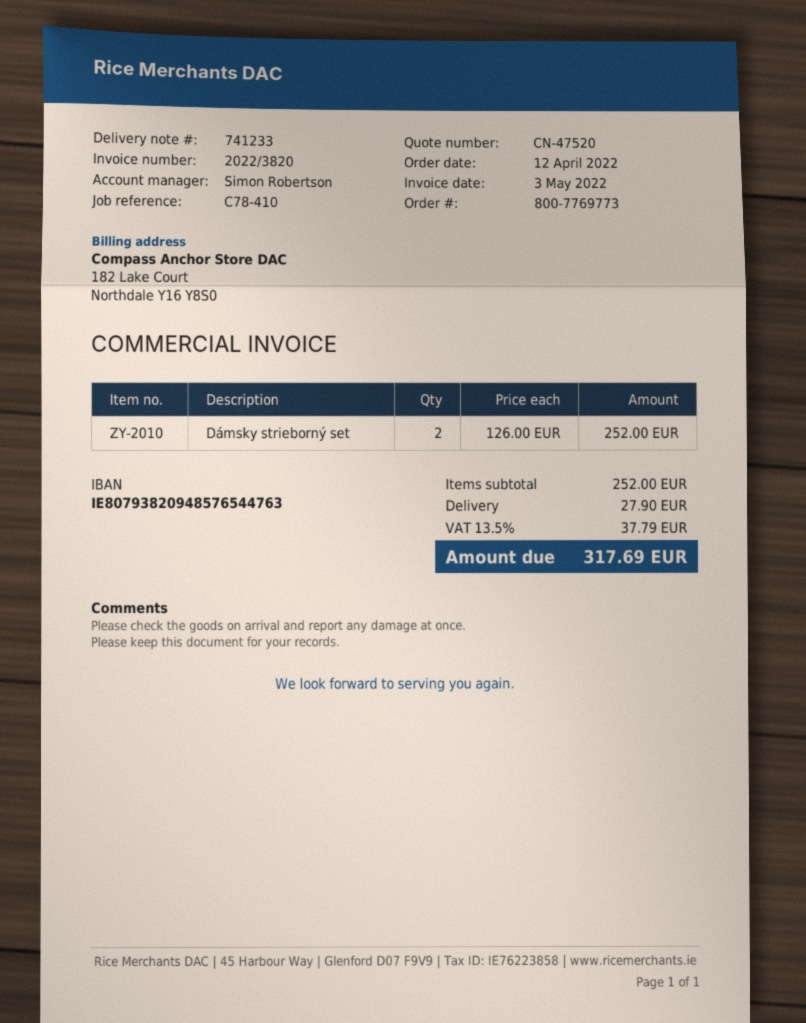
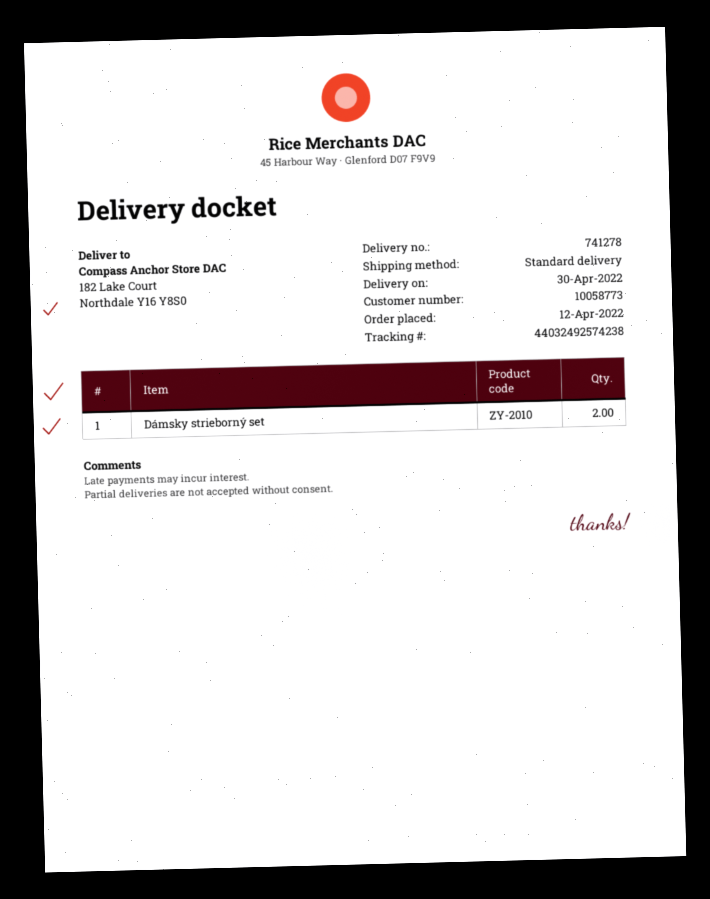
delivery note number: 741233 -> 741278

